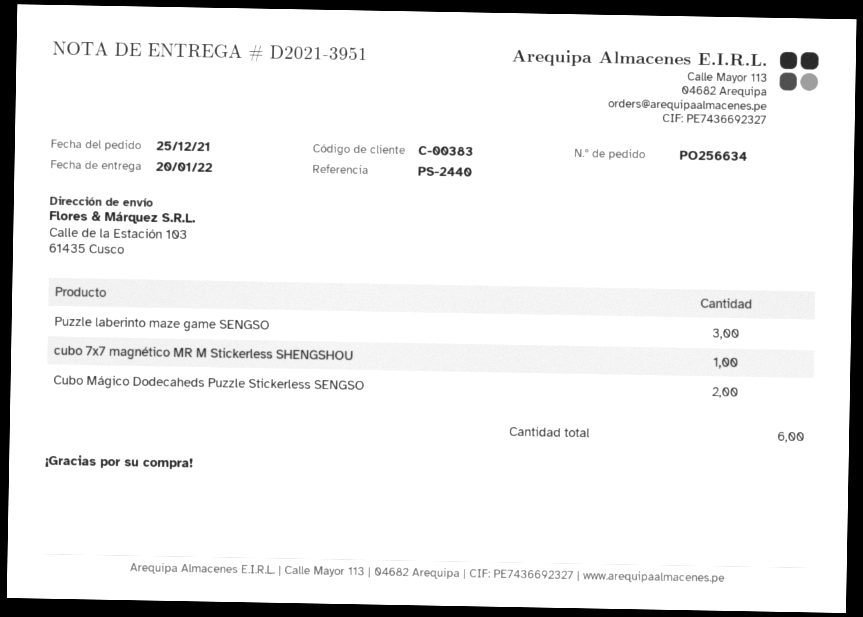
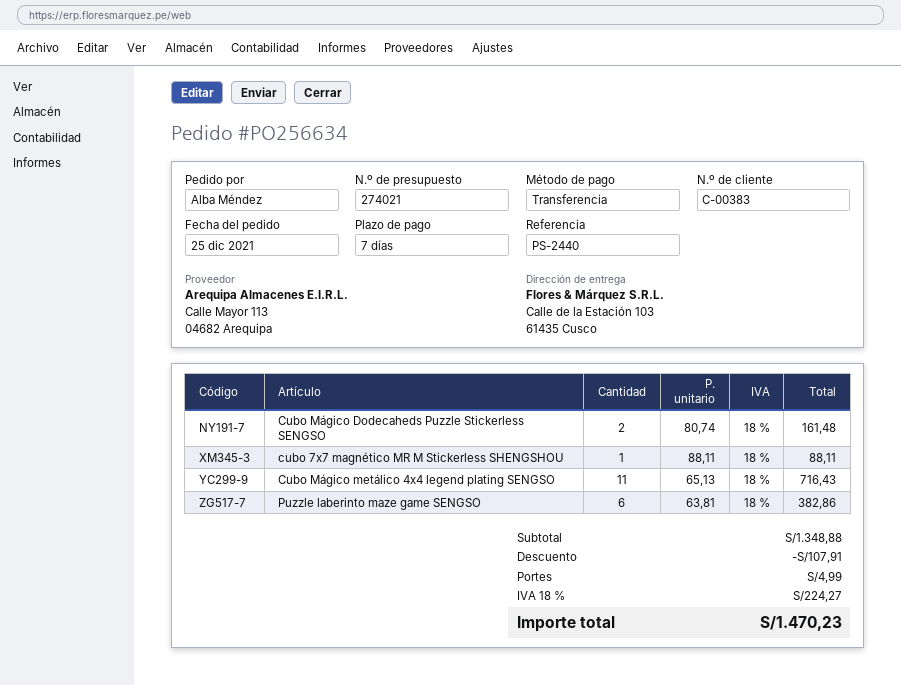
Puzzle laberinto maze game SENGSO: 3 -> 6
Cubo Mágico metálico 4x4 legend plating SENGSO: none -> 11

